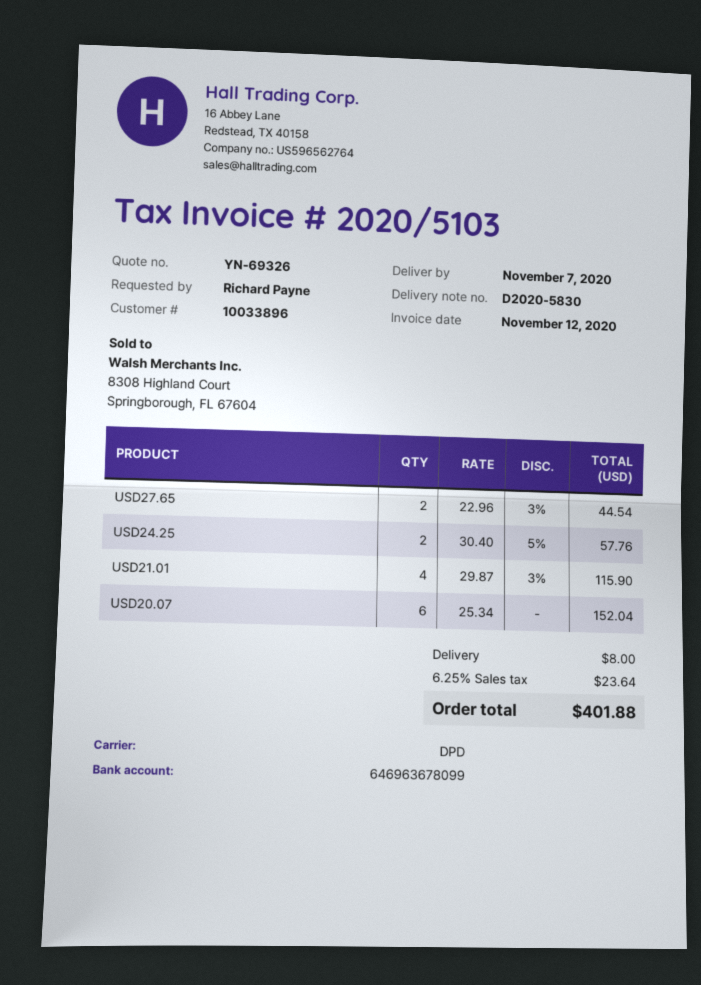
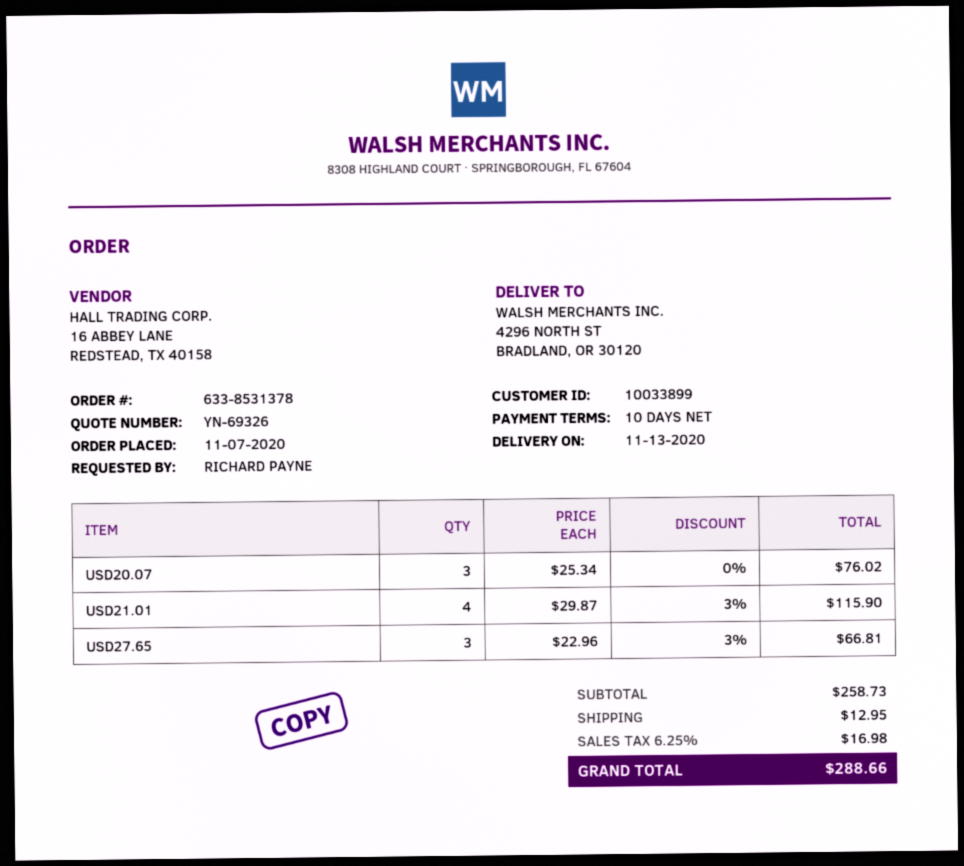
delivery date: 2020-11-07 -> 2020-11-13
customer number: 10033896 -> 10033899
USD27.65: 2 x 22.96 - 3% = 44.54 -> 3 x 22.96 - 3% = 66.81
USD24.25: 2 x 30.40 - 5% = 57.76 -> none
USD20.07: 6 x 25.34 = 152.04 -> 3 x 25.34 = 76.02
shipping: 8.00 -> 12.95
tax: 6.25% = 23.64 -> 6.25% = 16.98
total: 401.88 -> 288.66

